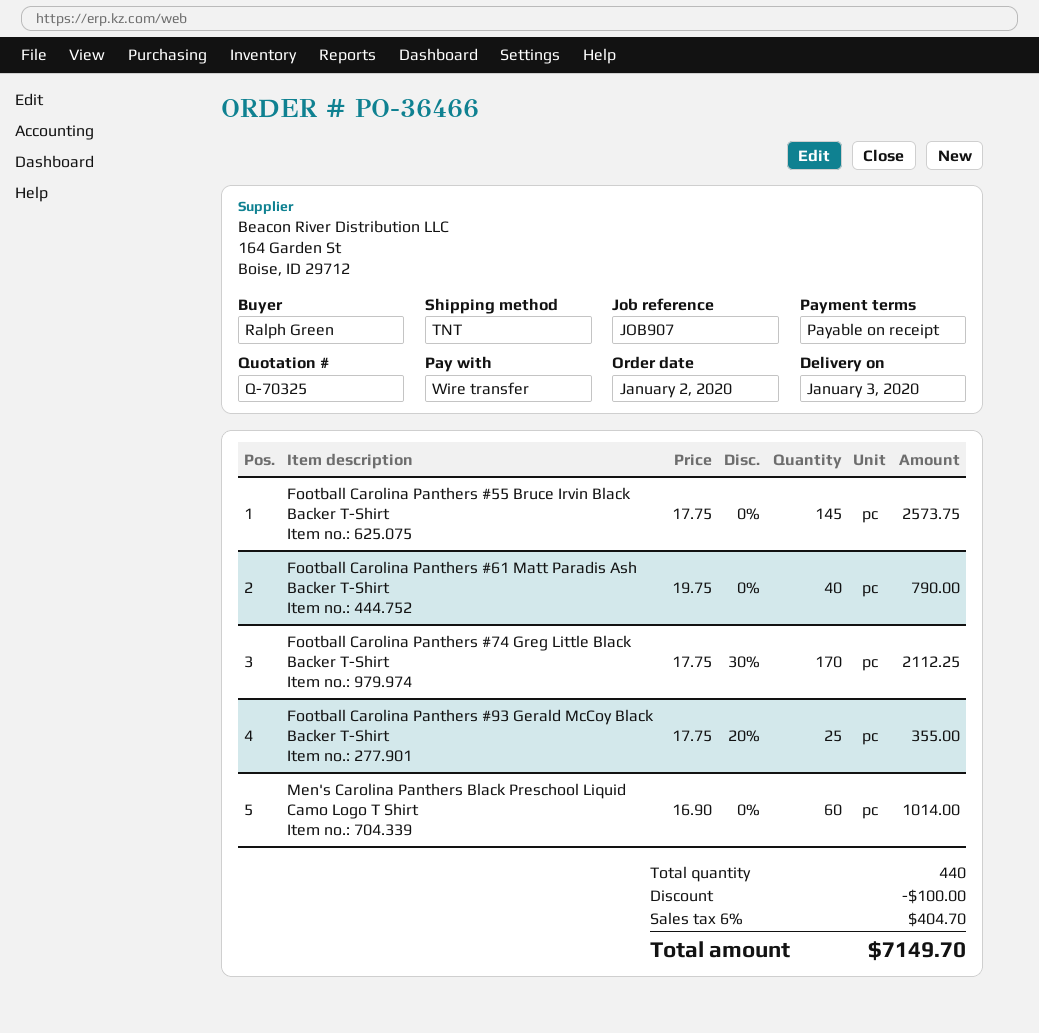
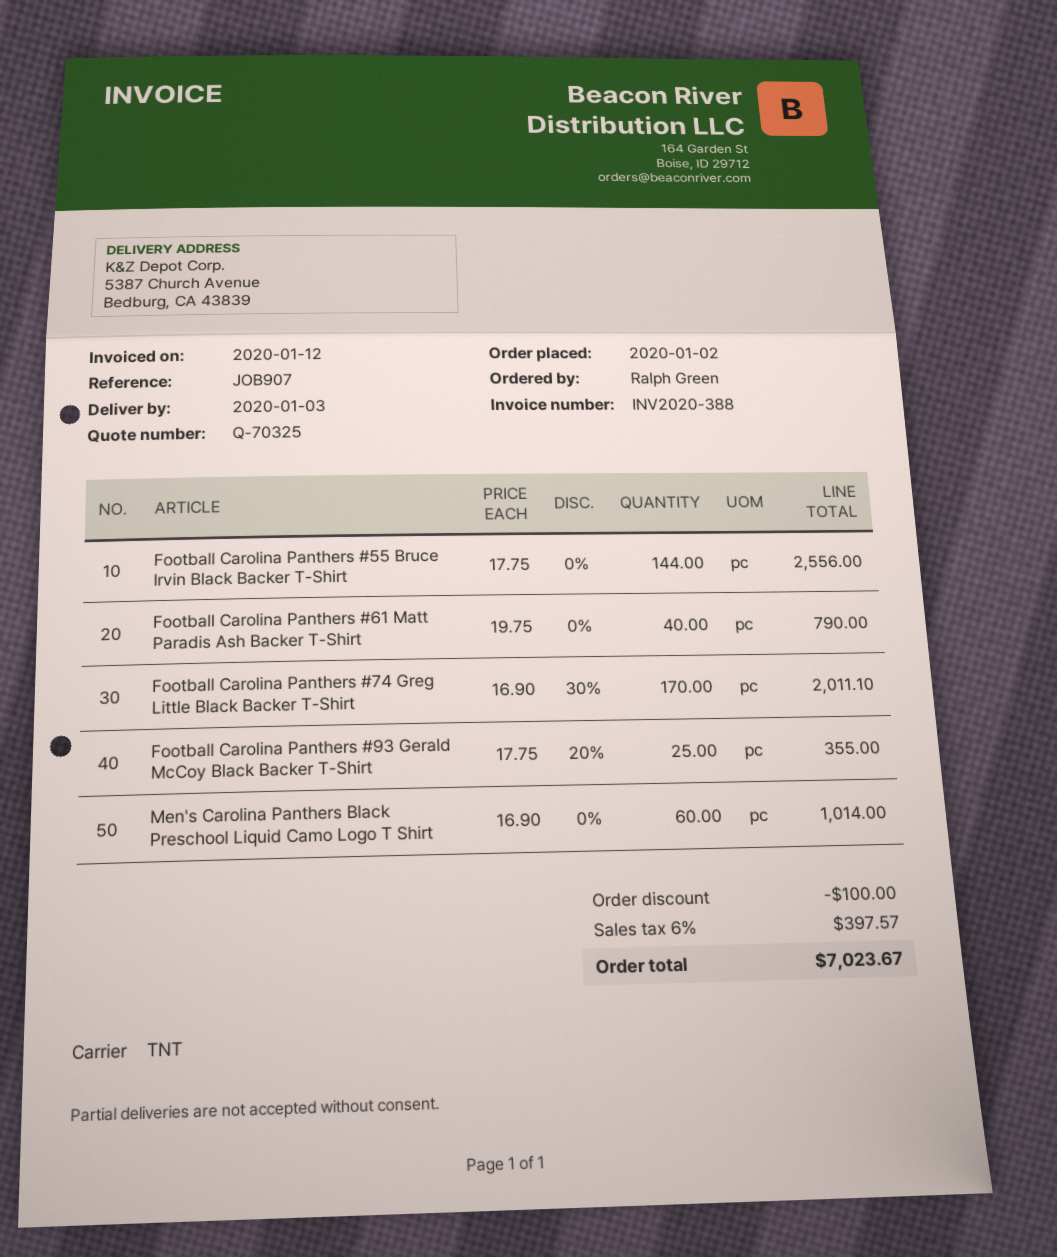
Football Carolina Panthers #55 Bruce Irvin Black Backer T-Shirt: 145 x 17.75 = 2573.75 -> 144 x 17.75 = 2556.00
Football Carolina Panthers #74 Greg Little Black Backer T-Shirt: 170 x 17.75 - 30% = 2112.25 -> 170 x 16.90 - 30% = 2011.10
tax: 6% = 404.70 -> 6% = 397.57
total: 7149.70 -> 7023.67

